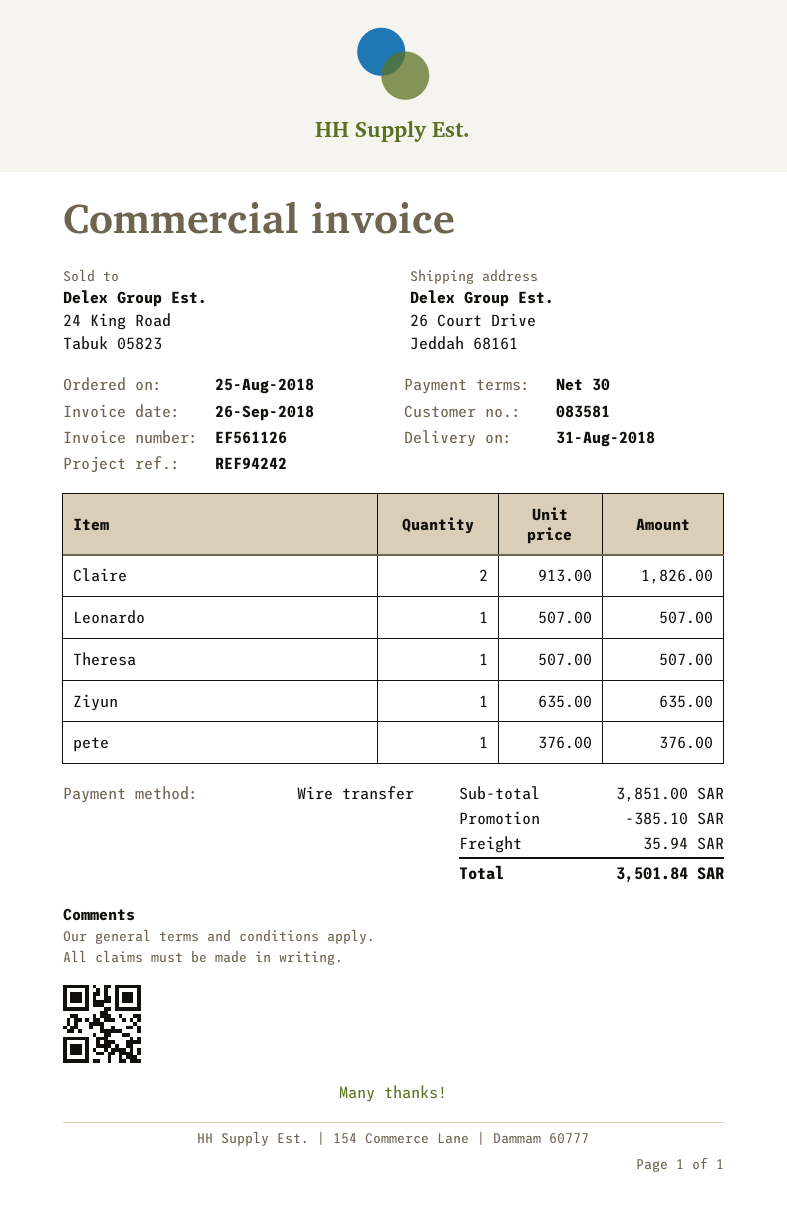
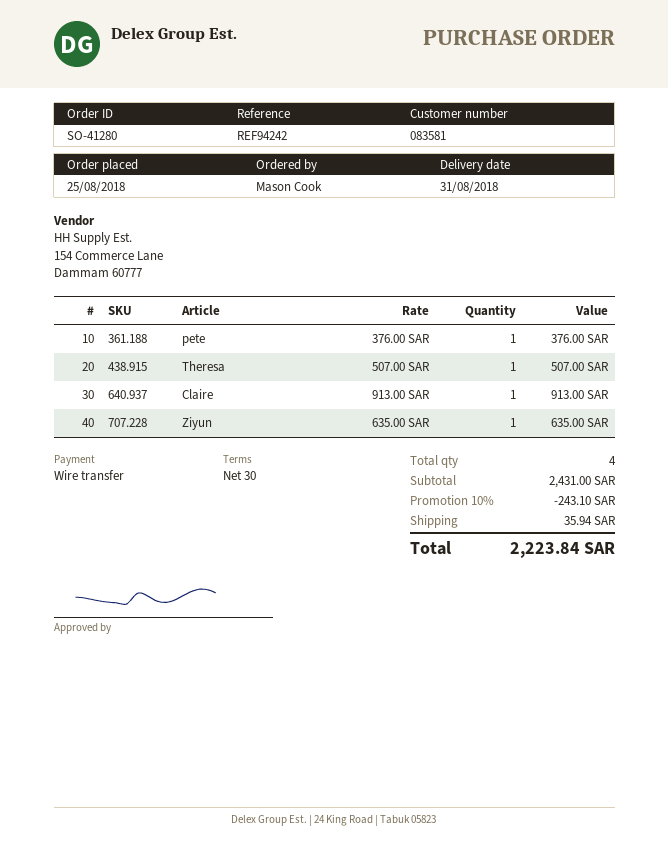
Claire: 2 x 913.00 = 1826.00 -> 1 x 913.00 = 913.00
Leonardo: 1 x 507.00 = 507.00 -> none
subtotal: 3851.00 -> 2431.00
discount: 385.10 -> 243.10
total: 3501.84 -> 2223.84

